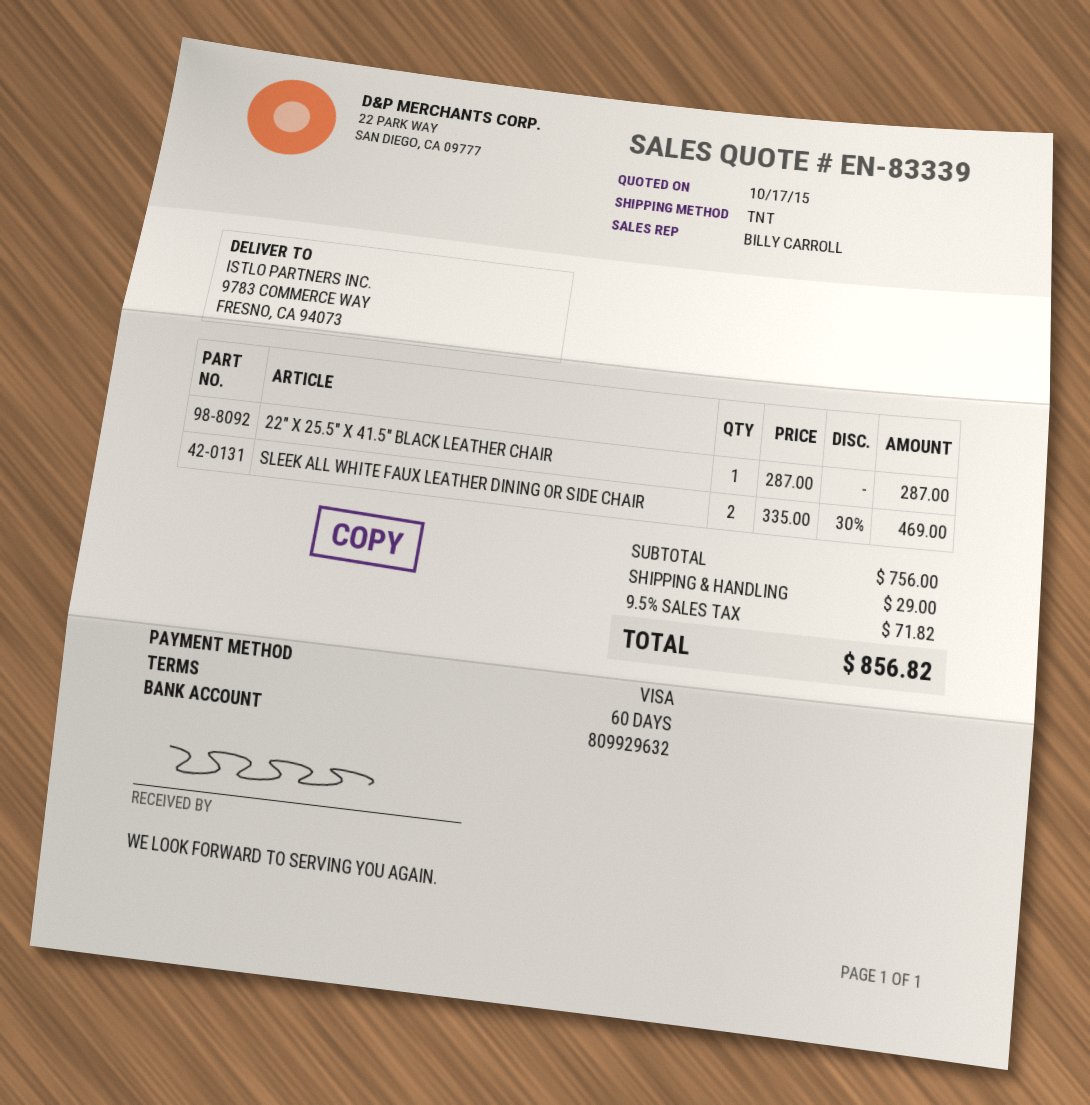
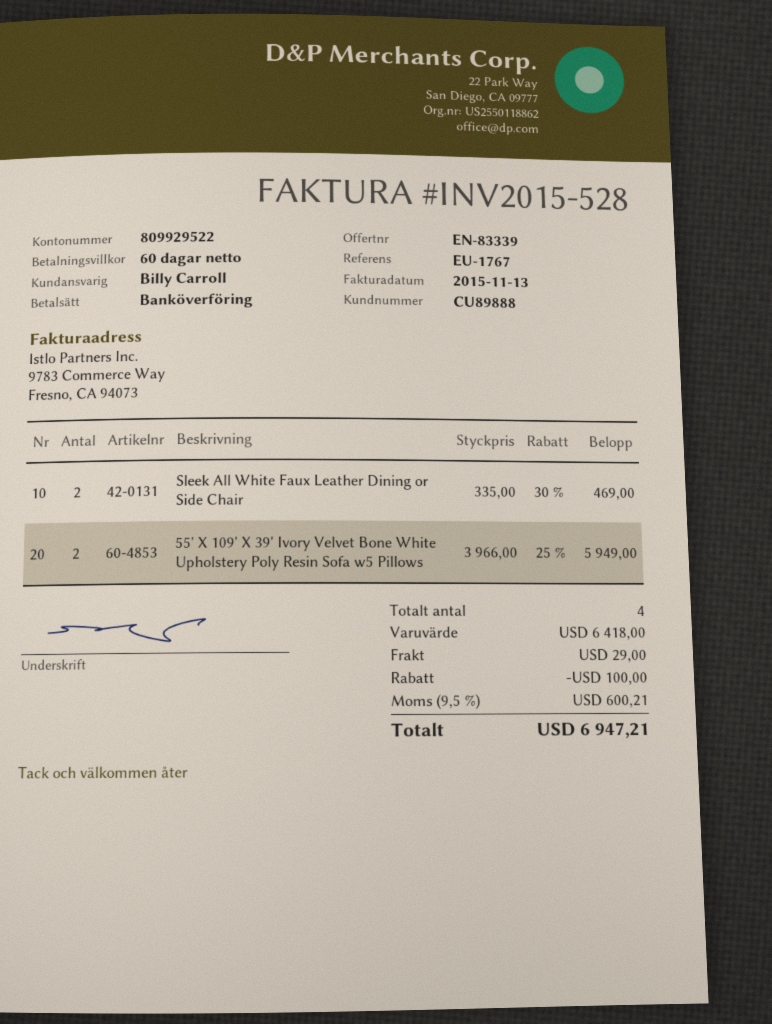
payment method: Visa -> bank transfer
bank account: 809929632 -> 809929522
22" X 25.5" X 41.5" BLACK LEATHER CHAIR: 1 x 287.00 = 287.00 -> none
55' X 109' X 39' Ivory Velvet Bone White Upholstery Poly Resin Sofa w5 Pillows: none -> 2 x 3966.00 - 25% = 5949.00
subtotal: 756.00 -> 6418.00
discount: none -> 100.00
tax: 9.5% = 71.82 -> 9.5% = 600.21
total: 856.82 -> 6947.21

